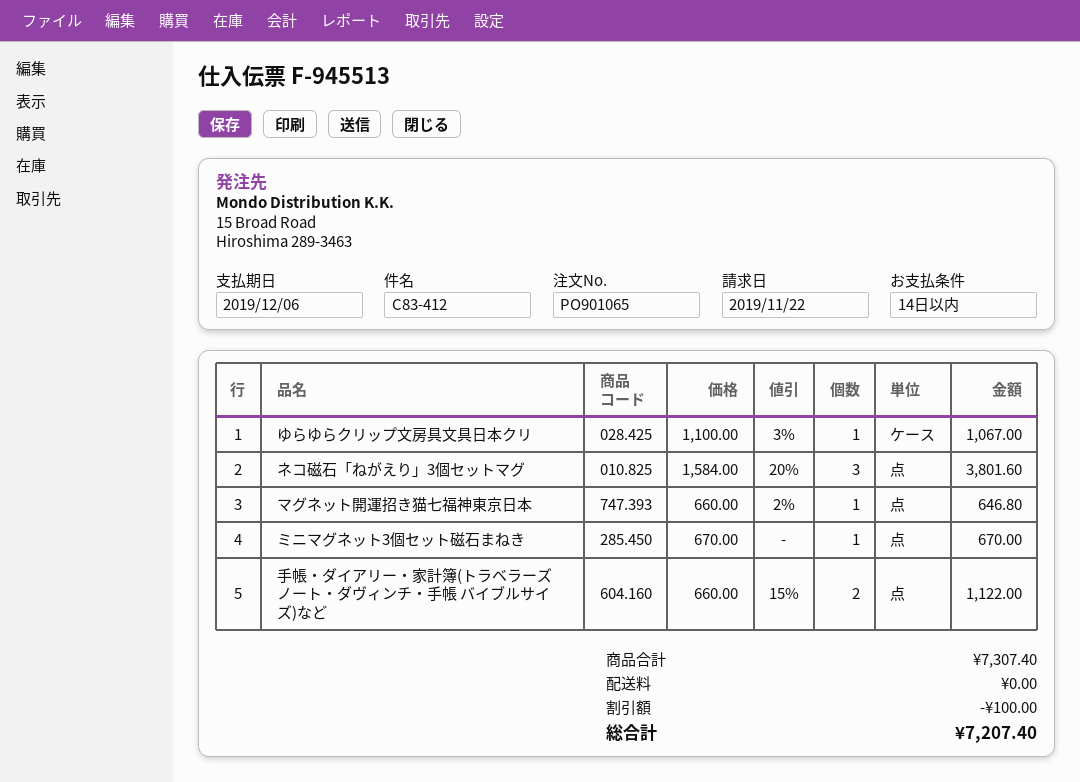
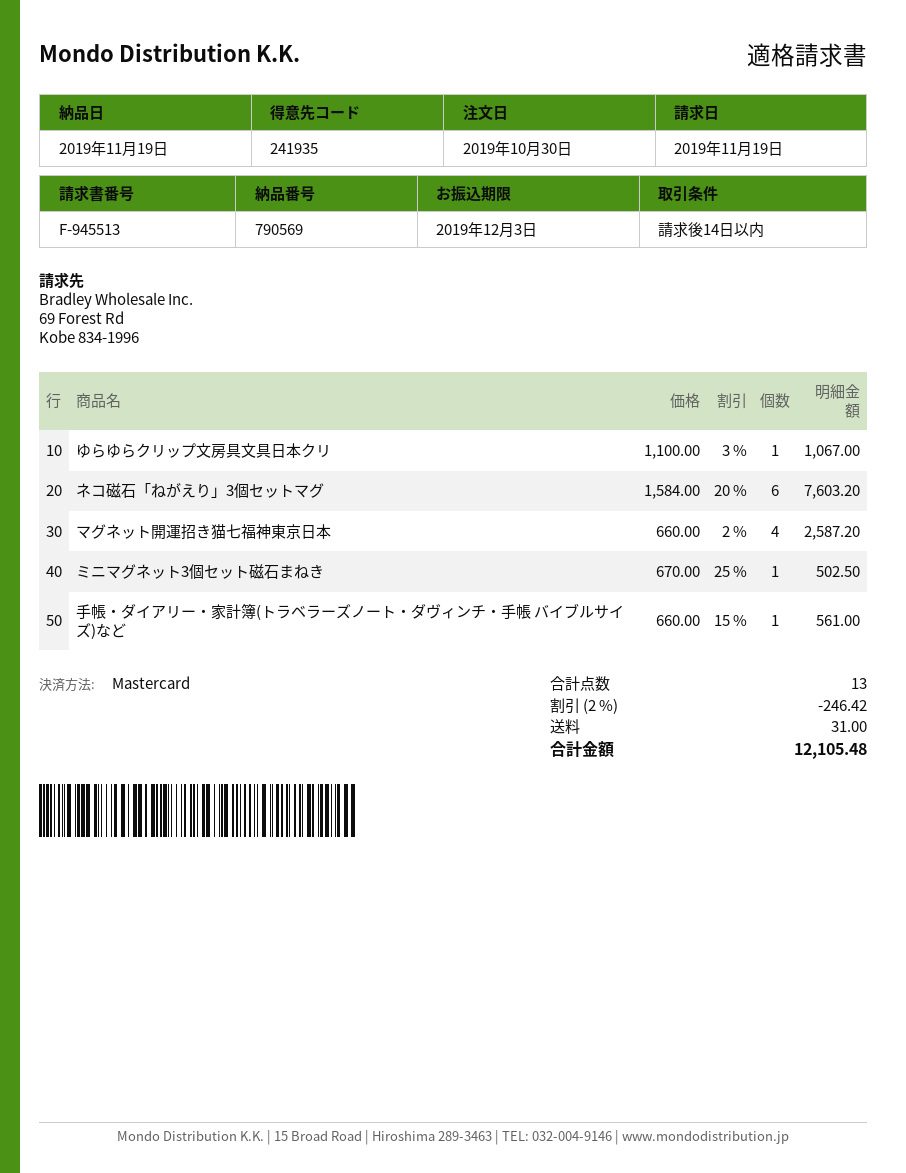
invoice date: 2019-11-22 -> 2019-11-19
due date: 2019-12-06 -> 2019-12-03
ネコ磁石「ねがえり」3個セットマグ: 3 x 1584.00 - 20% = 3801.60 -> 6 x 1584.00 - 20% = 7603.20
マグネット開運招き猫七福神東京日本: 1 x 660.00 - 2% = 646.80 -> 4 x 660.00 - 2% = 2587.20
ミニマグネット3個セット磁石まねき: 1 x 670.00 = 670.00 -> 1 x 670.00 - 25% = 502.50
手帳・ダイアリー・家計簿(トラベラーズノート・ダヴィンチ・手帳 バイブルサイズ)など: 2 x 660.00 - 15% = 1122.00 -> 1 x 660.00 - 15% = 561.00
discount: 100.00 -> 246.42
shipping: 0.00 -> 31.00
total: 7207.40 -> 12105.48

